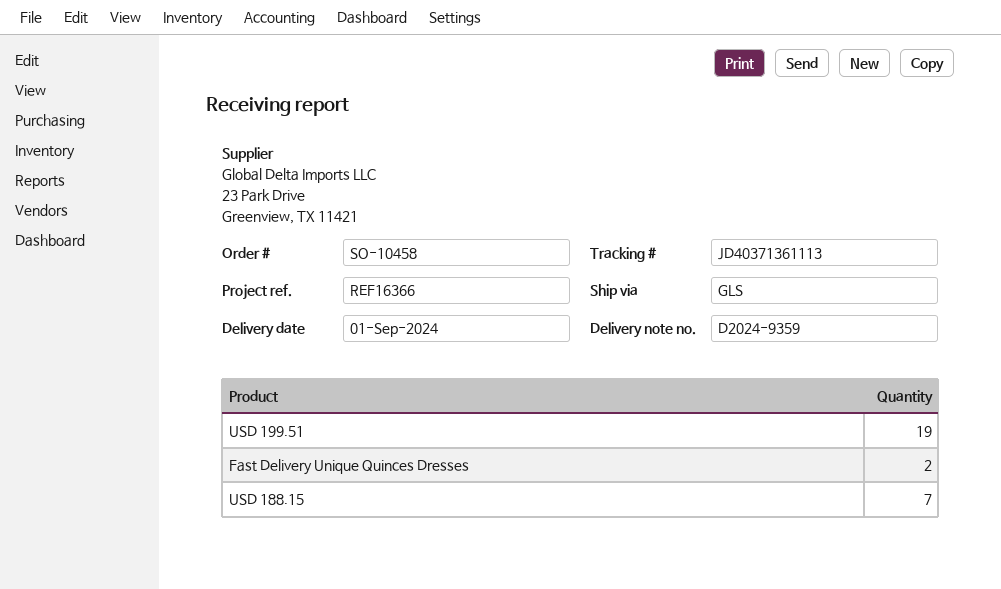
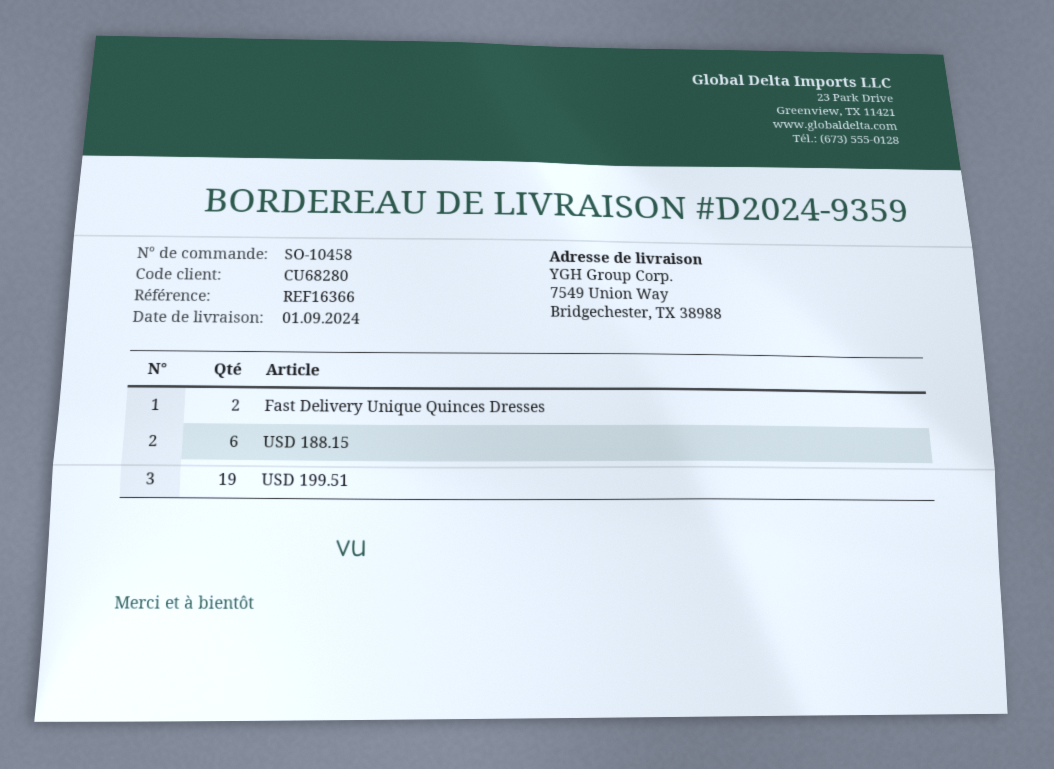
USD 188.15: 7 -> 6

